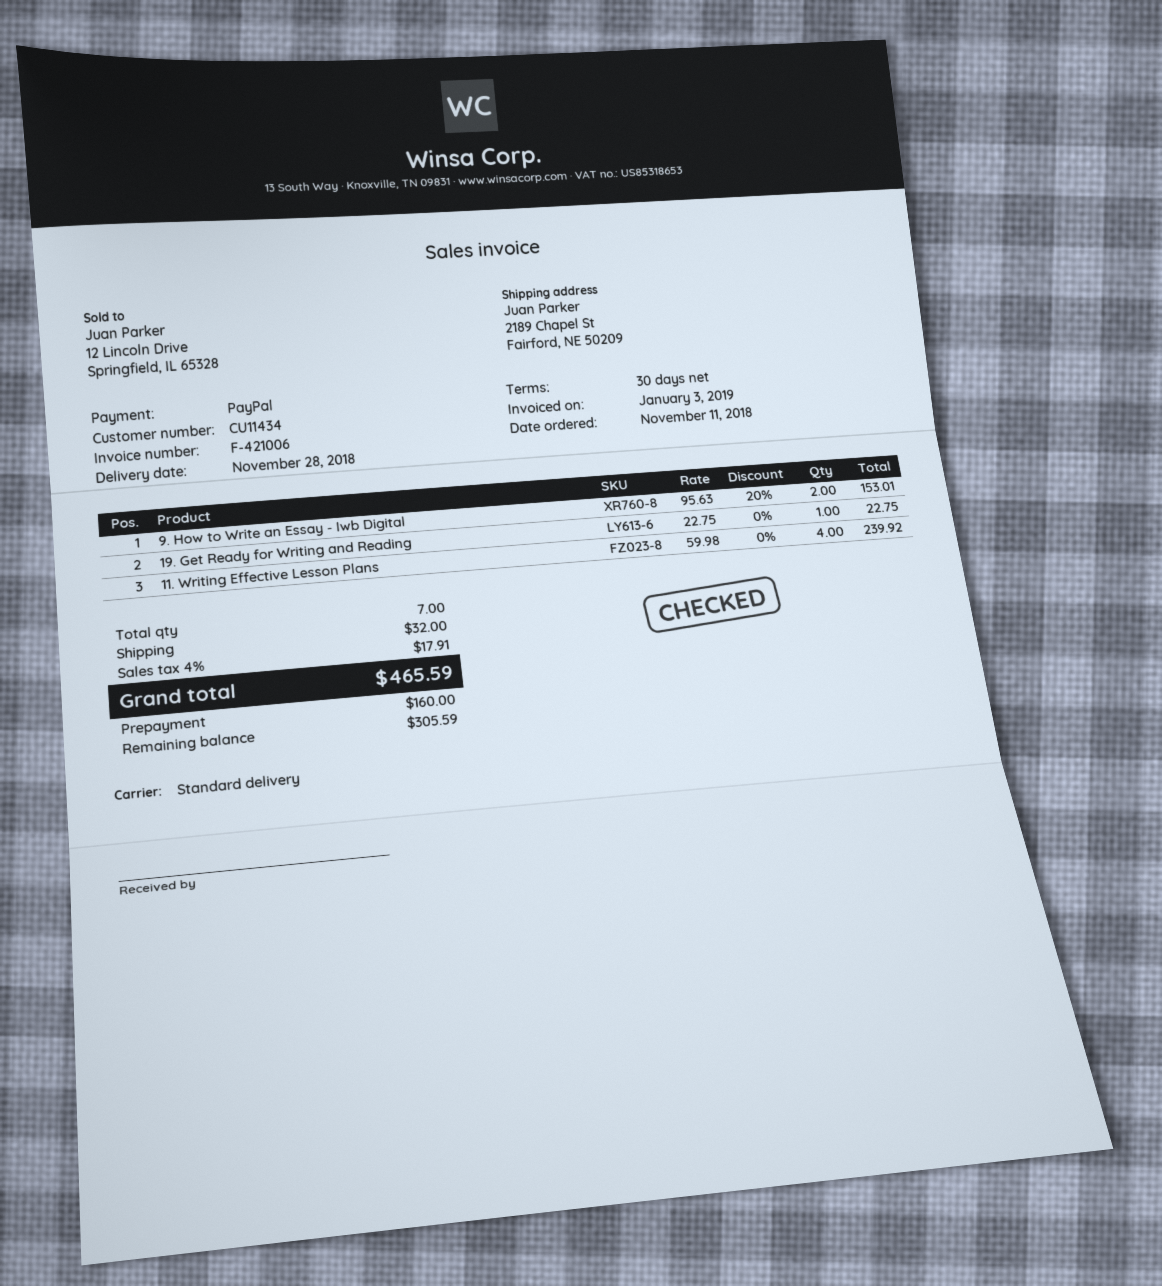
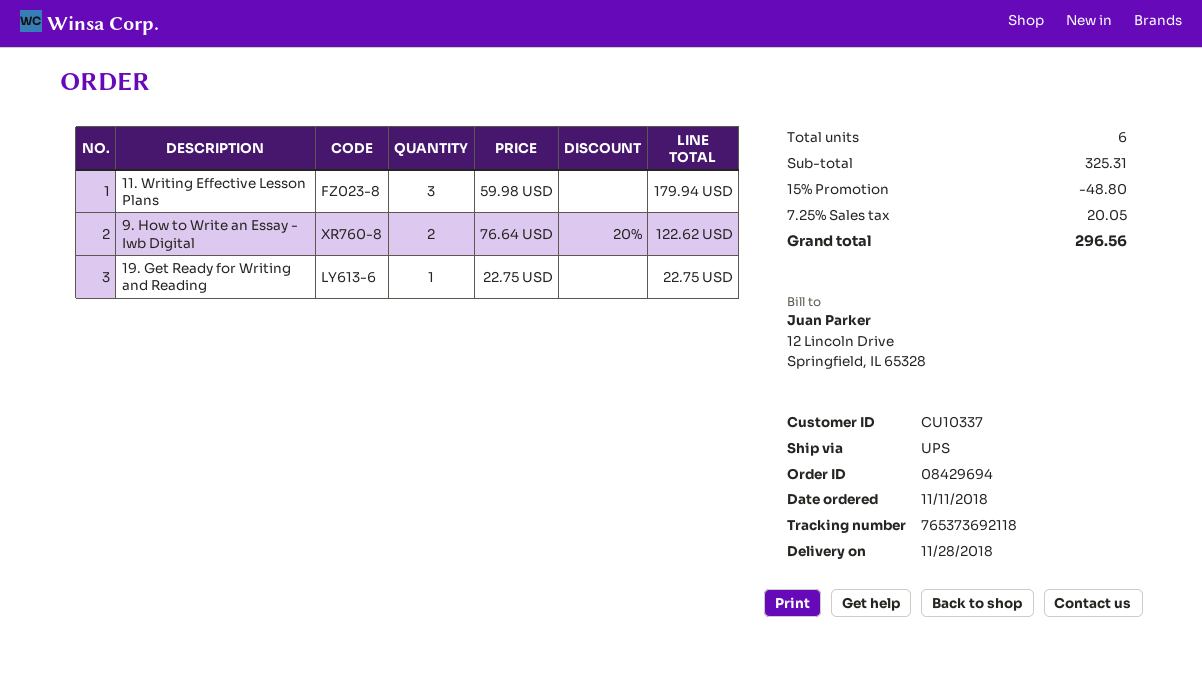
customer number: CU11434 -> CU10337
shipping method: standard -> UPS
9. How to Write an Essay - Iwb Digital: 2 x 95.63 - 20% = 153.01 -> 2 x 76.64 - 20% = 122.62
11. Writing Effective Lesson Plans: 4 x 59.98 = 239.92 -> 3 x 59.98 = 179.94
total quantity: 7 -> 6
discount: none -> 15% = 48.80
shipping: 32.00 -> none
tax: 4% = 17.91 -> 7.25% = 20.05
total: 465.59 -> 296.56

